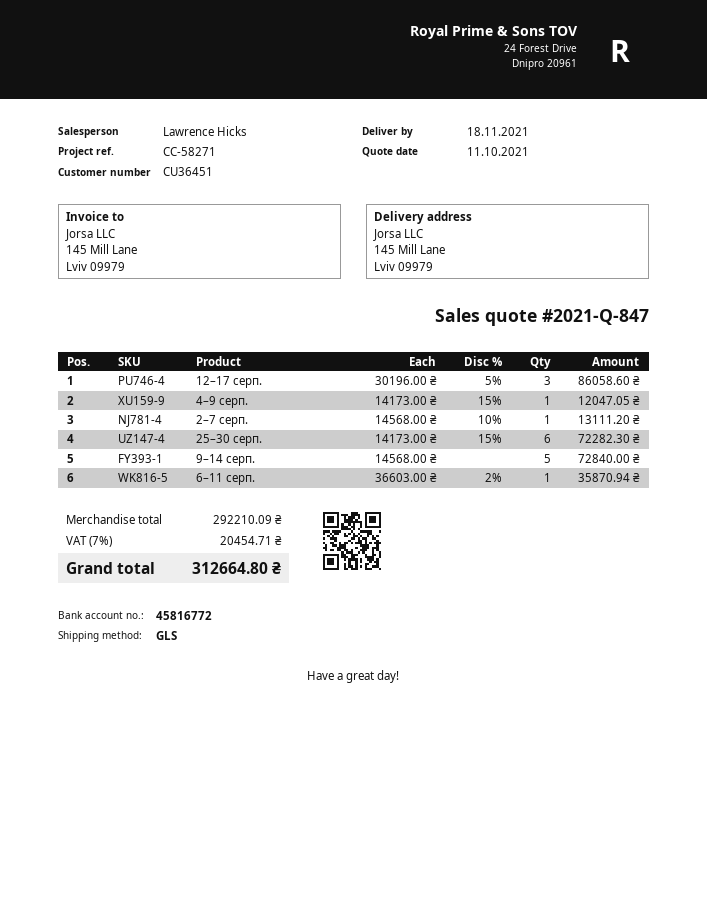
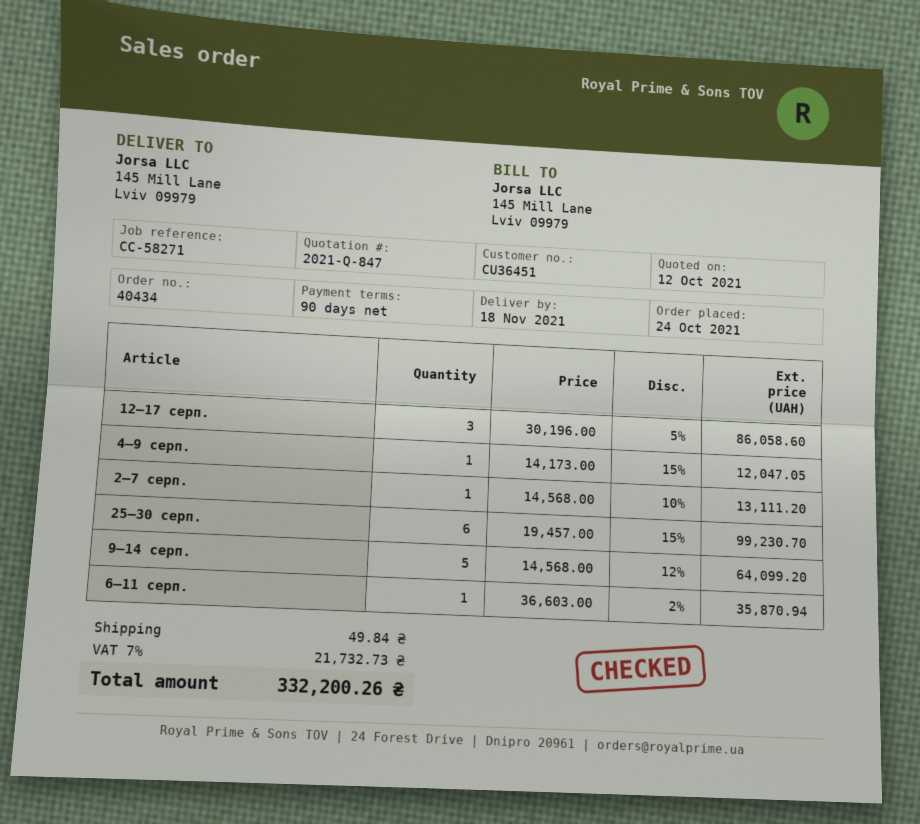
quote date: 2021-10-11 -> 2021-10-12
25–30 серп.: 6 x 14173.00 - 15% = 72282.30 -> 6 x 19457.00 - 15% = 99230.70
9–14 серп.: 5 x 14568.00 = 72840.00 -> 5 x 14568.00 - 12% = 64099.20
shipping: none -> 49.84
tax: 7% = 20454.71 -> 7% = 21732.73
total: 312664.80 -> 332200.26

